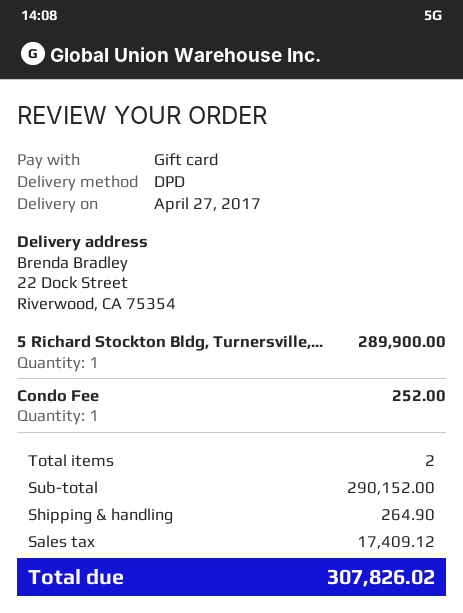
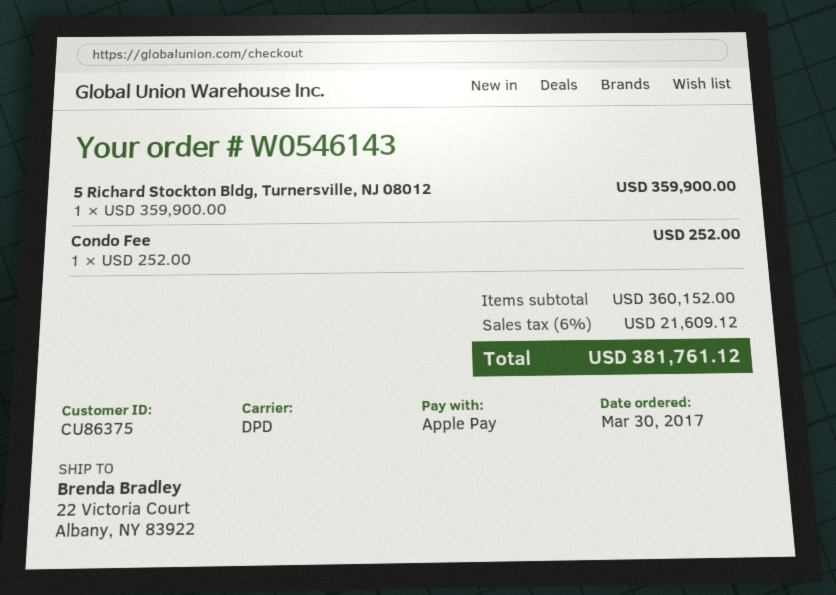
payment method: gift card -> Apple Pay
ship to: 22 Dock Street, Riverwood, CA 75354 -> 22 Victoria Court, Albany, NY 83922
5 Richard Stockton Bldg, Turnersville,...: 1 for 289900.00 -> 1 for 359900.00
subtotal: 290152.00 -> 360152.00
shipping: 264.90 -> none
tax: 17409.12 -> 21609.12
total: 307826.02 -> 381761.12

